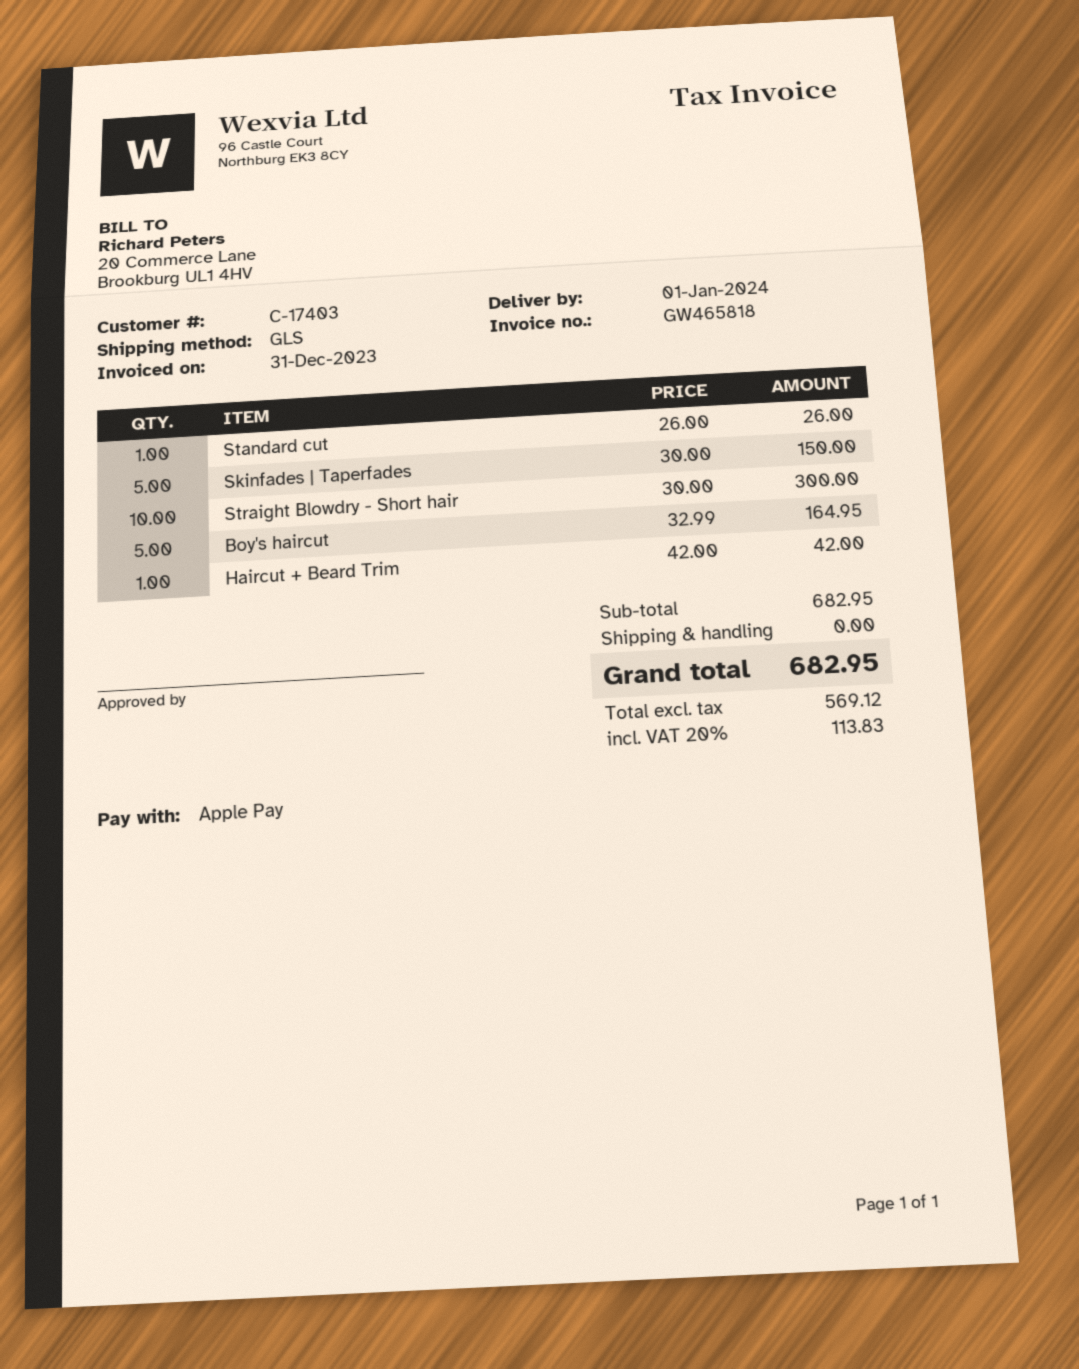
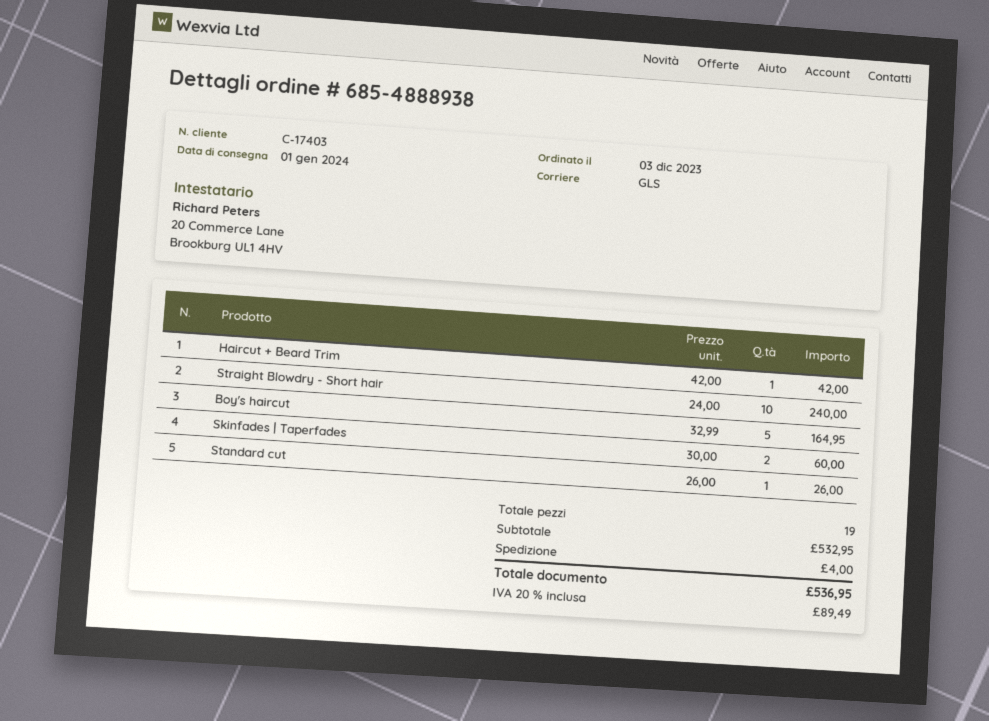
Skinfades | Taperfades: 5 x 30.00 = 150.00 -> 2 x 30.00 = 60.00
Straight Blowdry - Short hair: 10 x 30.00 = 300.00 -> 10 x 24.00 = 240.00
subtotal: 682.95 -> 532.95
shipping: 0.00 -> 4.00
tax: 20% = 113.83 -> 20% = 89.49
total: 682.95 -> 536.95

